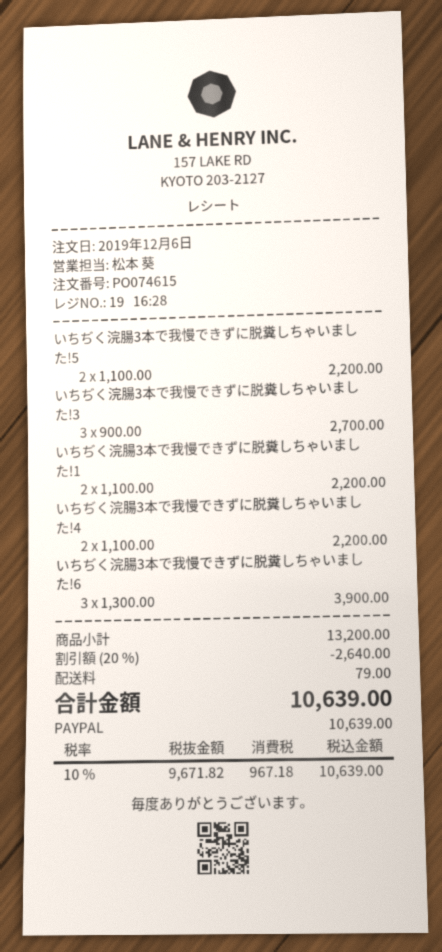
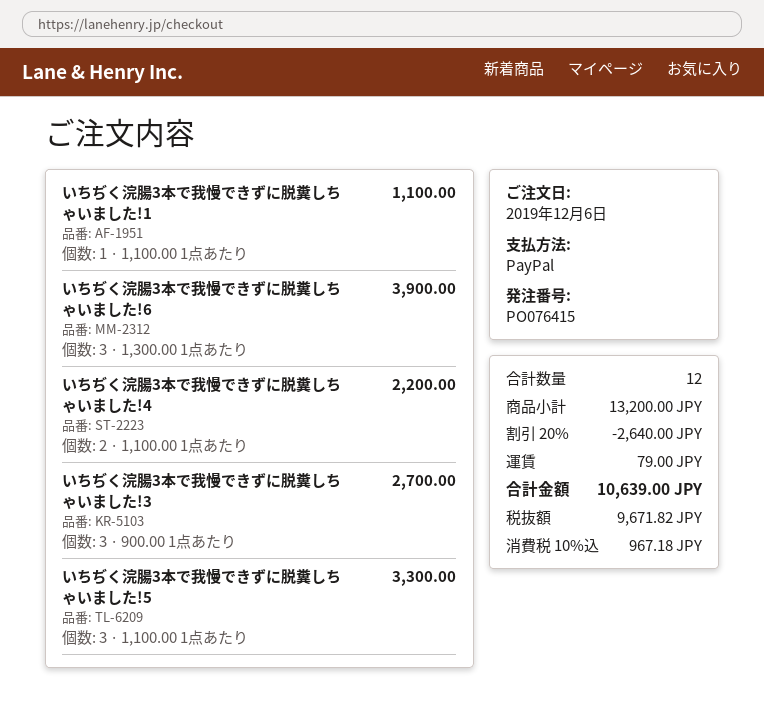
order number: PO074615 -> PO076415
いちぢく浣腸3本で我慢できずに脱糞しちゃいました!5: 2 x 1100.00 = 2200.00 -> 3 x 1100.00 = 3300.00
いちぢく浣腸3本で我慢できずに脱糞しちゃいました!1: 2 x 1100.00 = 2200.00 -> 1 x 1100.00 = 1100.00

